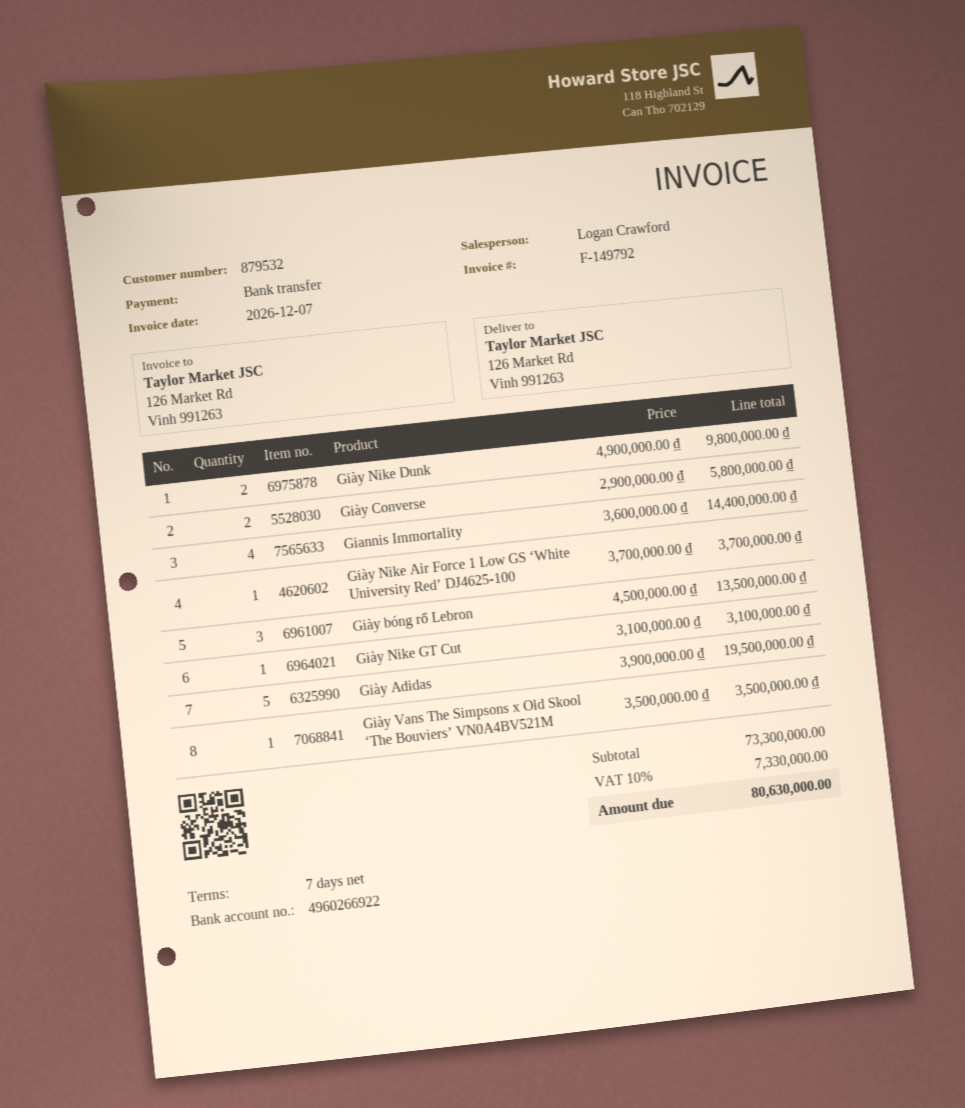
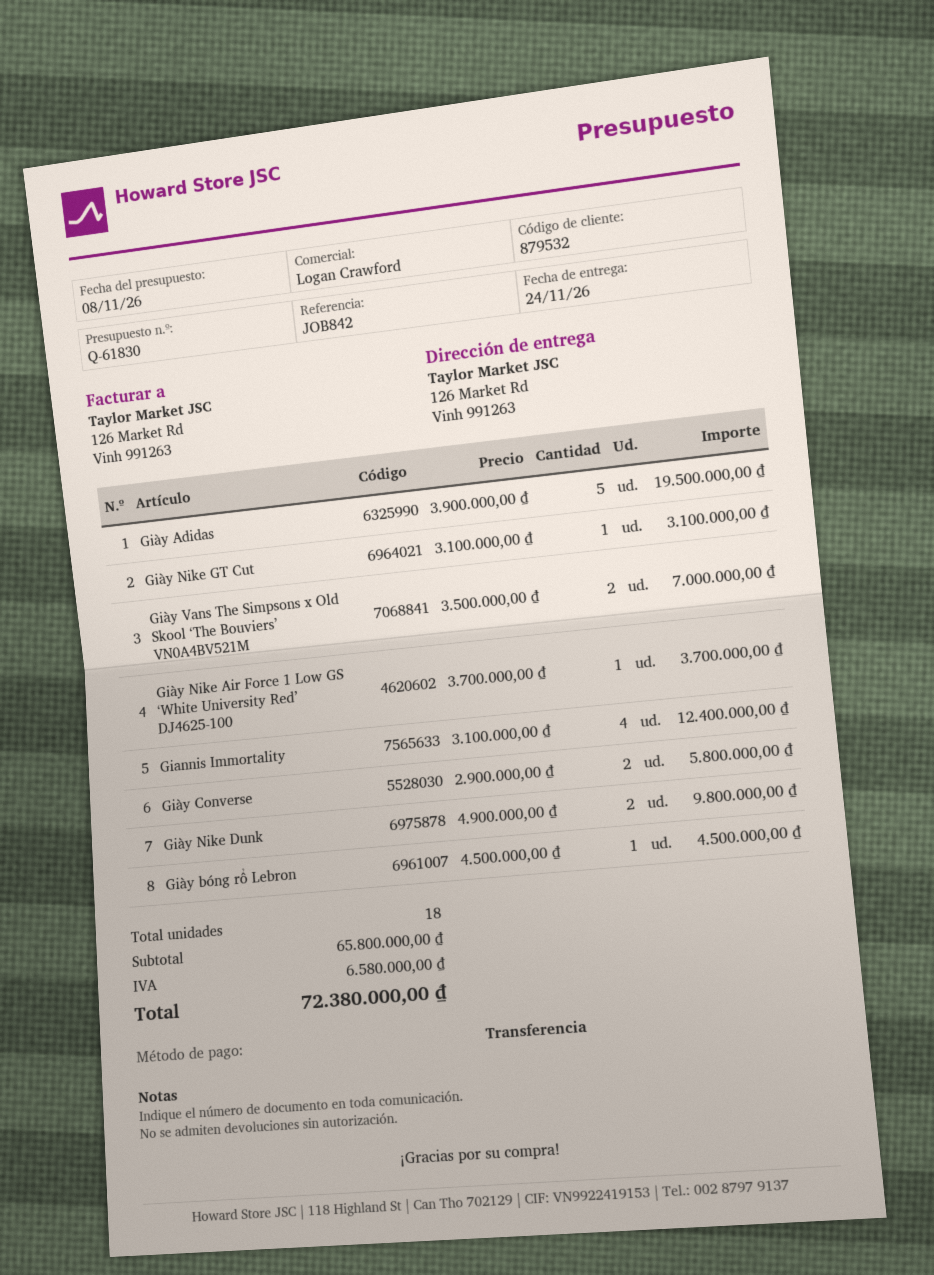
Giannis Immortality: 4 x 3600000.00 = 14400000.00 -> 4 x 3100000.00 = 12400000.00
Giày bóng rổ Lebron: 3 x 4500000.00 = 13500000.00 -> 1 x 4500000.00 = 4500000.00
Giày Vans The Simpsons x Old Skool ‘The Bouviers’ VN0A4BV521M: 1 x 3500000.00 = 3500000.00 -> 2 x 3500000.00 = 7000000.00
subtotal: 73300000.00 -> 65800000.00
tax: 7330000.00 -> 6580000.00
total: 80630000.00 -> 72380000.00

